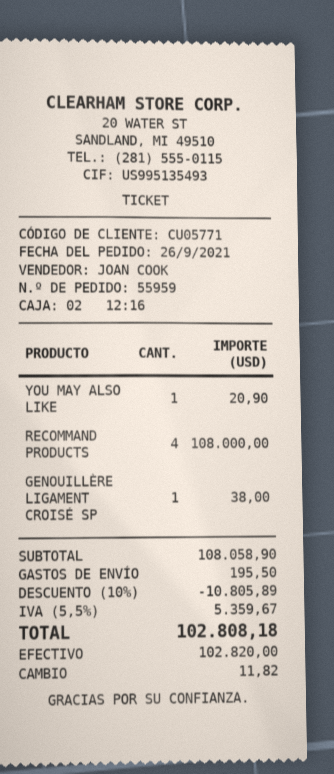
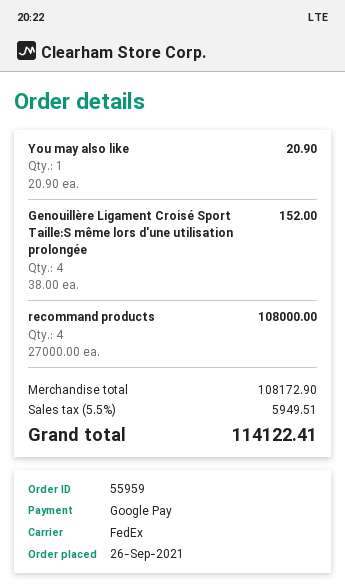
payment method: cash -> Google Pay
GENOUILLÈRE LIGAMENT CROISÉ SP: 1 for 38.00 -> 4 for 152.00
subtotal: 108058.90 -> 108172.90
discount: 10% = 10805.89 -> none
shipping: 195.50 -> none
tax: 5.5% = 5359.67 -> 5.5% = 5949.51
total: 102808.18 -> 114122.41

